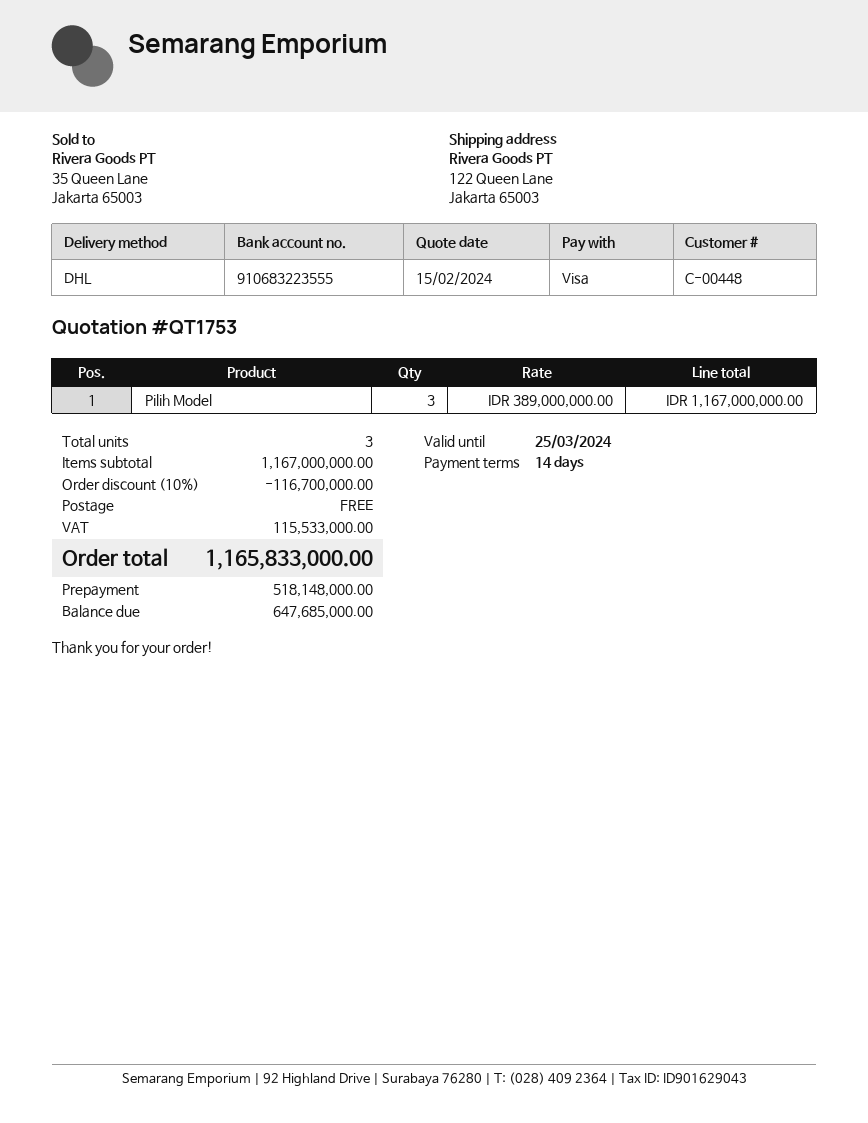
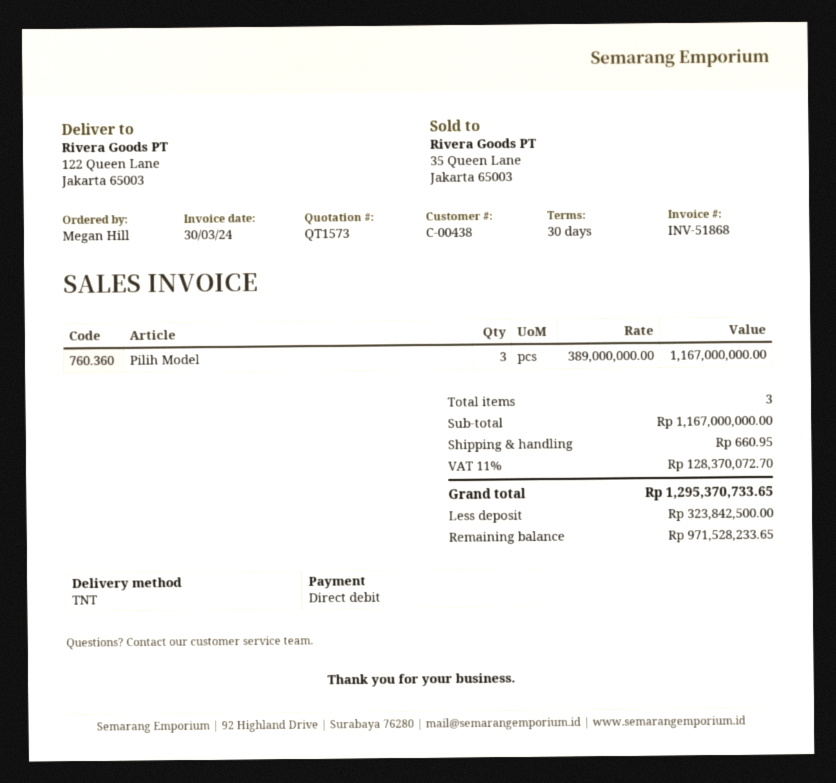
quote number: QT1753 -> QT1573
payment terms: 14 days -> 30 days
customer number: C-00448 -> C-00438
payment method: Visa -> direct debit
shipping method: DHL -> TNT
discount: 10% = 116700000.00 -> none
shipping: 0.00 -> 660.95
tax: 115533000.00 -> 128370072.70
total: 1165833000.00 -> 1295370733.65
deposit: 518148000.00 -> 323842500.00
balance: 647685000.00 -> 971528233.65

